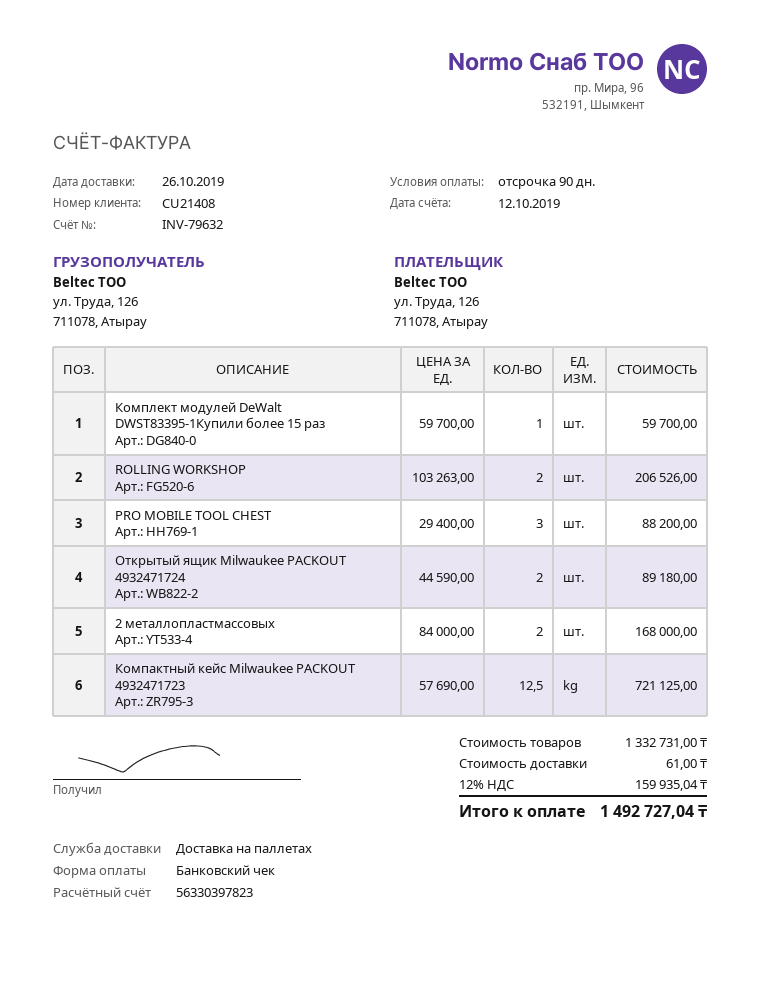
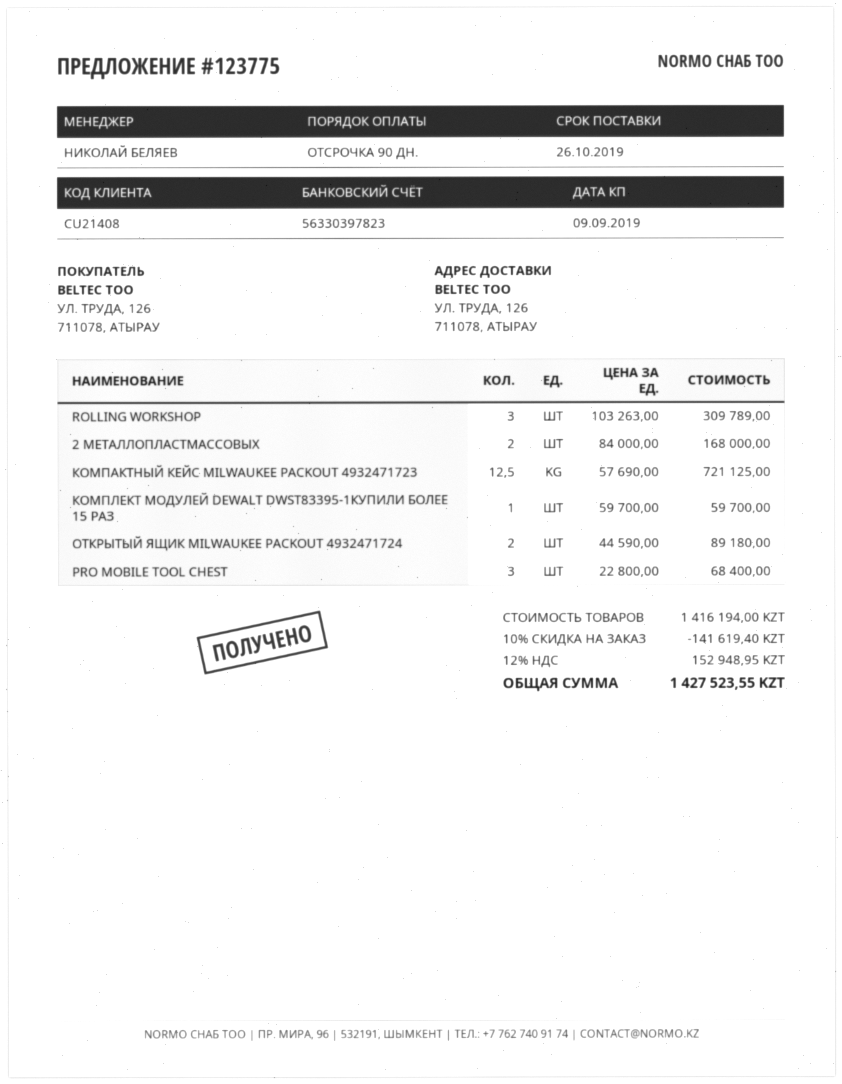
ROLLING WORKSHOP: 2 x 103263.00 = 206526.00 -> 3 x 103263.00 = 309789.00
PRO MOBILE TOOL CHEST: 3 x 29400.00 = 88200.00 -> 3 x 22800.00 = 68400.00
subtotal: 1332731.00 -> 1416194.00
discount: none -> 10% = 141619.40
shipping: 61.00 -> none
tax: 12% = 159935.04 -> 12% = 152948.95
total: 1492727.04 -> 1427523.55

